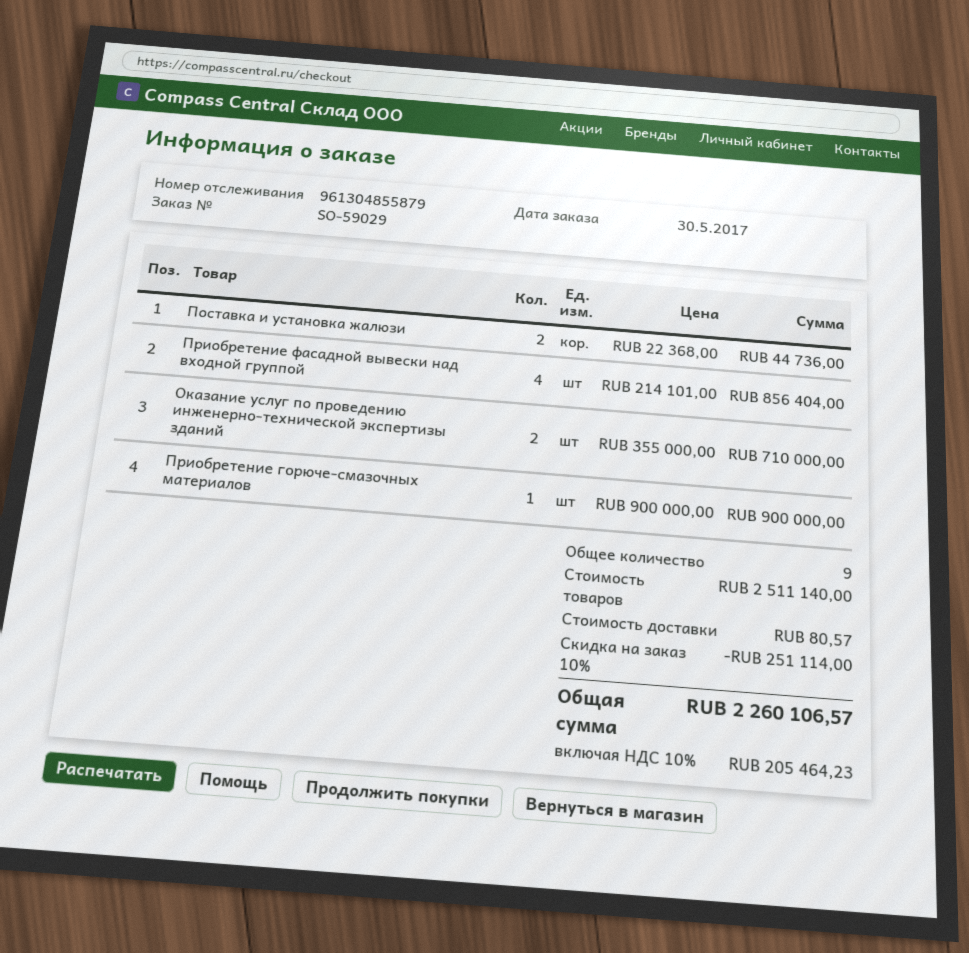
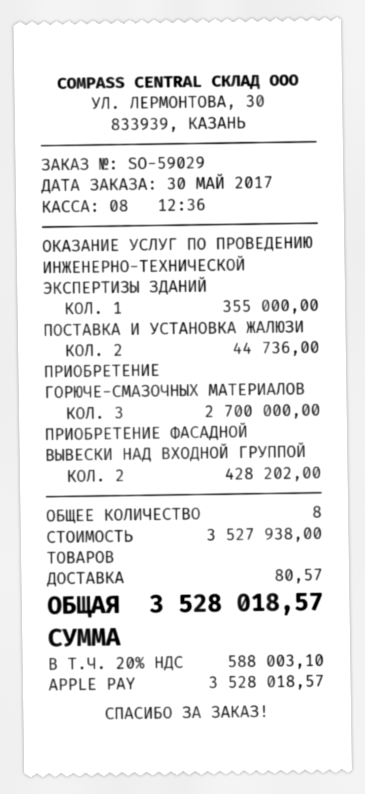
Приобретение фасадной вывески над входной группой: 4 for 856404.00 -> 2 for 428202.00
Оказание услуг по проведению инженерно-технической экспертизы зданий: 2 for 710000.00 -> 1 for 355000.00
Приобретение горюче-смазочных материалов: 1 for 900000.00 -> 3 for 2700000.00
total quantity: 9 -> 8
subtotal: 2511140.00 -> 3527938.00
discount: 10% = 251114.00 -> none
tax: 10% = 205464.23 -> 20% = 588003.10
total: 2260106.57 -> 3528018.57

